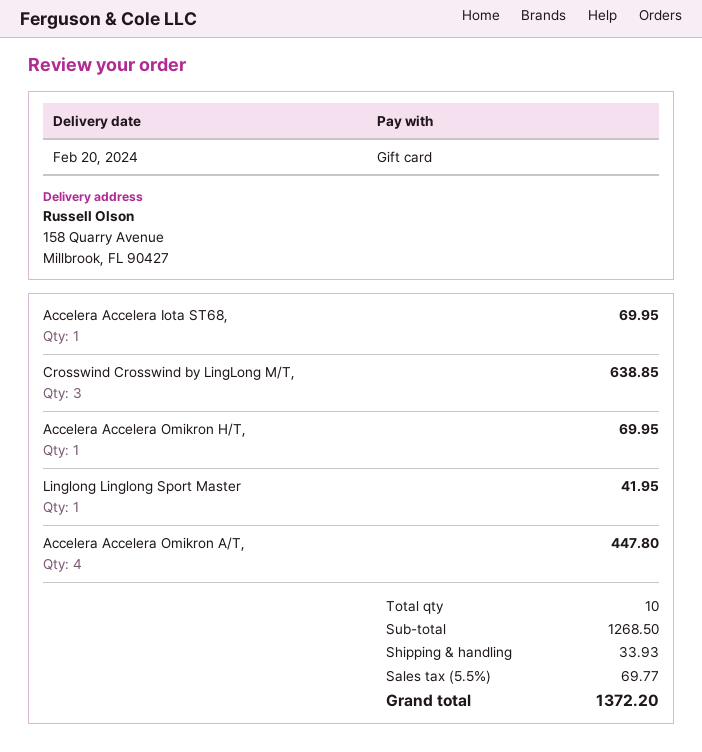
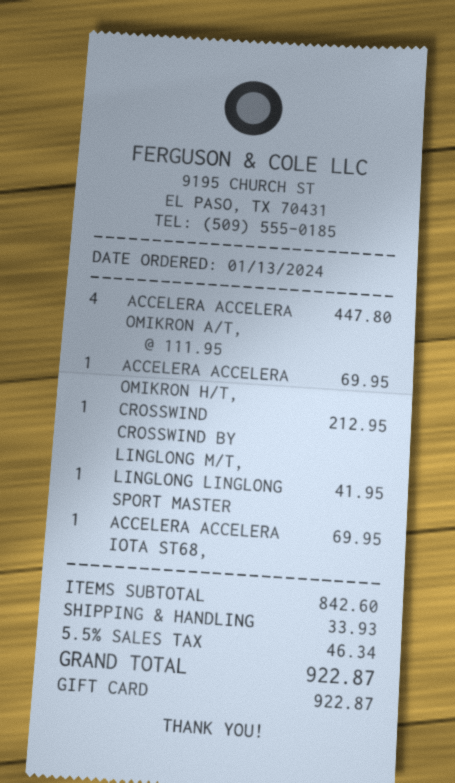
Crosswind Crosswind by LingLong M/T,: 3 for 638.85 -> 1 for 212.95
subtotal: 1268.50 -> 842.60
tax: 5.5% = 69.77 -> 5.5% = 46.34
total: 1372.20 -> 922.87

